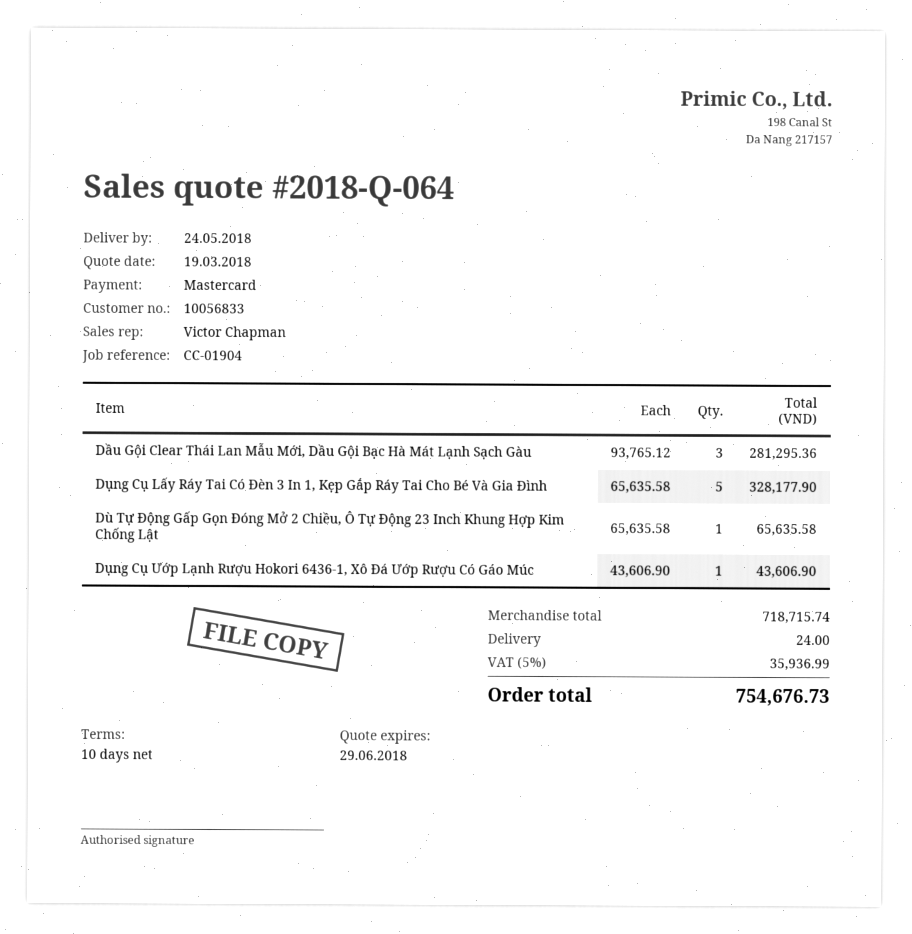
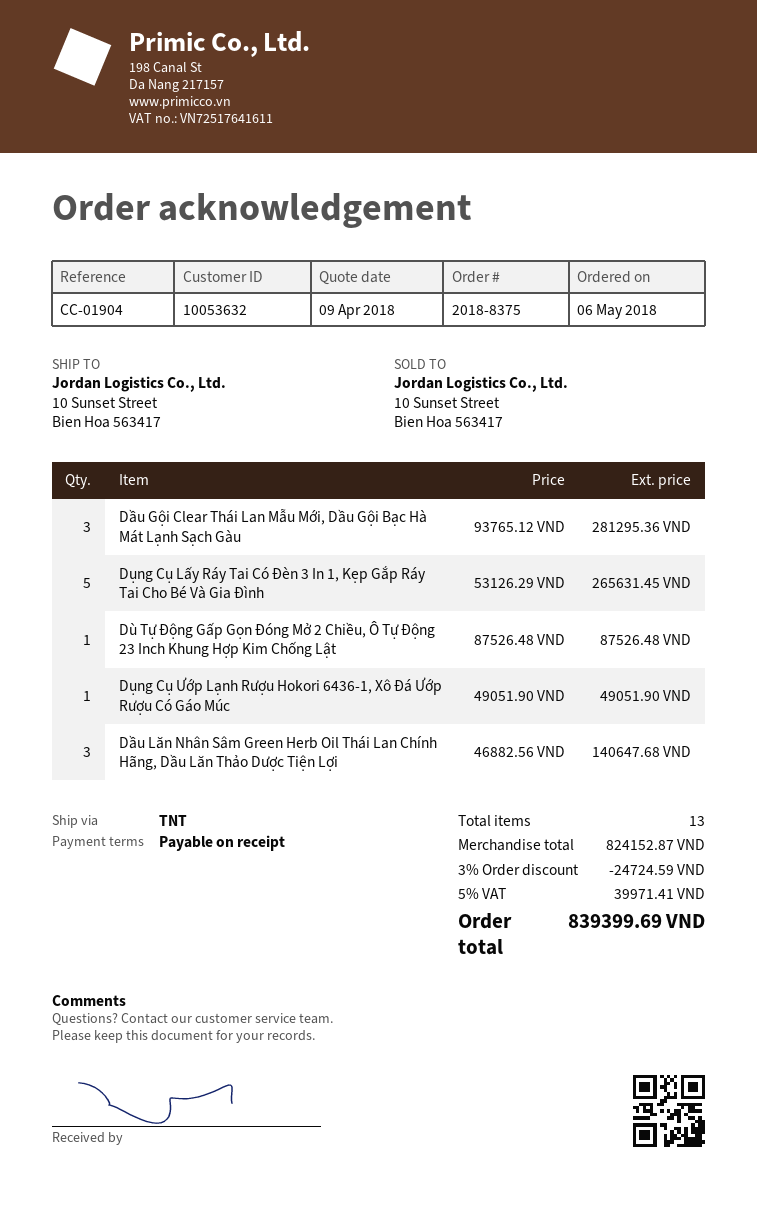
quote date: 2018-03-19 -> 2018-04-09
payment terms: 10 days -> on receipt
customer number: 10056833 -> 10053632
Dụng Cụ Lấy Ráy Tai Có Đèn 3 In 1, Kẹp Gắp Ráy Tai Cho Bé Và Gia Đình: 5 x 65635.58 = 328177.90 -> 5 x 53126.29 = 265631.45
Dù Tự Động Gấp Gọn Đóng Mở 2 Chiều, Ô Tự Động 23 Inch Khung Hợp Kim Chống Lật: 1 x 65635.58 = 65635.58 -> 1 x 87526.48 = 87526.48
Dụng Cụ Ướp Lạnh Rượu Hokori 6436-1, Xô Đá Ướp Rượu Có Gáo Múc: 1 x 43606.90 = 43606.90 -> 1 x 49051.90 = 49051.90
Dầu Lăn Nhân Sâm Green Herb Oil Thái Lan Chính Hãng, Dầu Lăn Thảo Dược Tiện Lợi: none -> 3 x 46882.56 = 140647.68
subtotal: 718715.74 -> 824152.87
discount: none -> 3% = 24724.59
shipping: 24.00 -> none
tax: 5% = 35936.99 -> 5% = 39971.41
total: 754676.73 -> 839399.69

